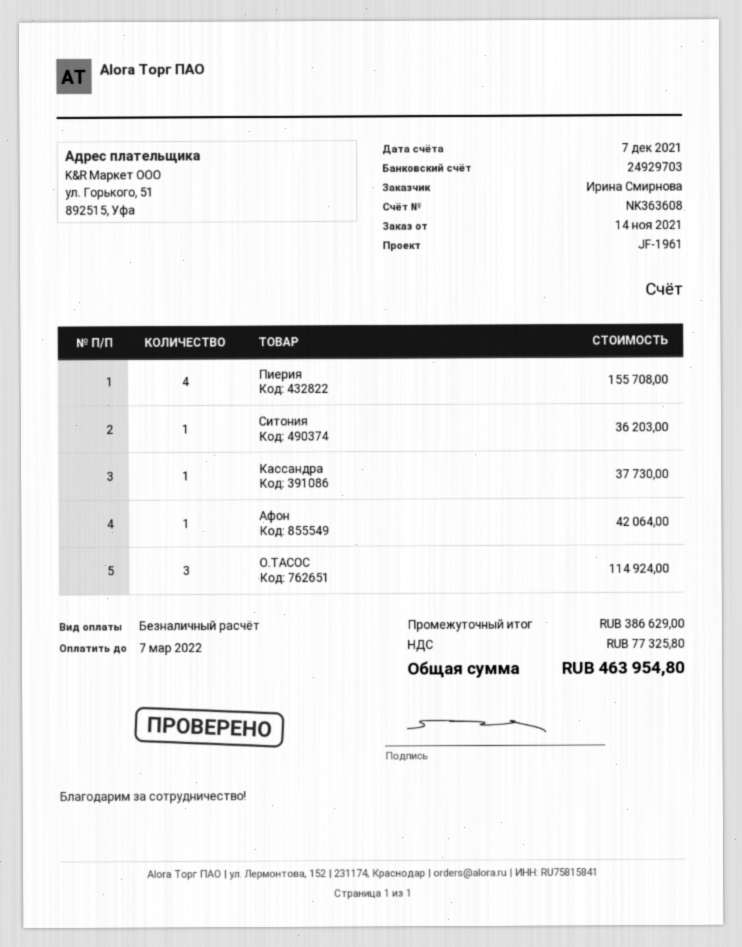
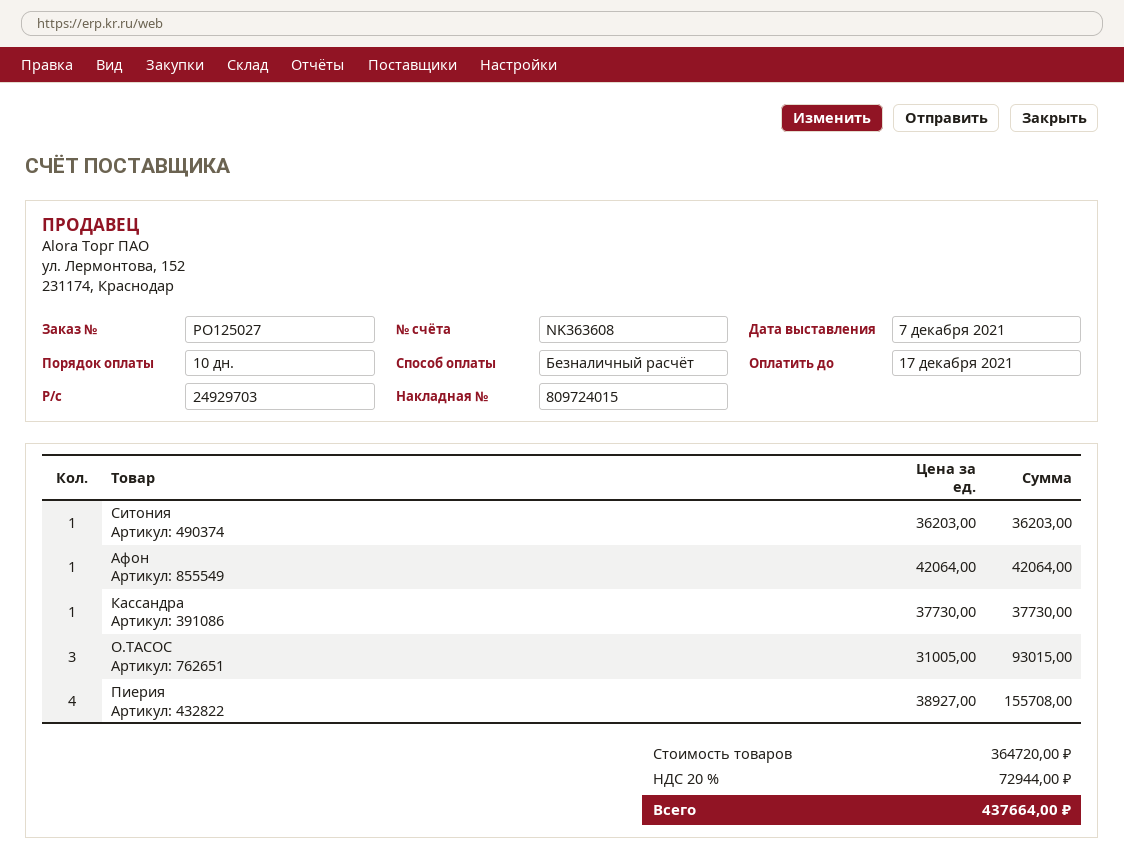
due date: 2022-03-07 -> 2021-12-17
О.ТАСОС: 3 for 114924.00 -> 3 for 93015.00
subtotal: 386629.00 -> 364720.00
tax: 77325.80 -> 72944.00
total: 463954.80 -> 437664.00

